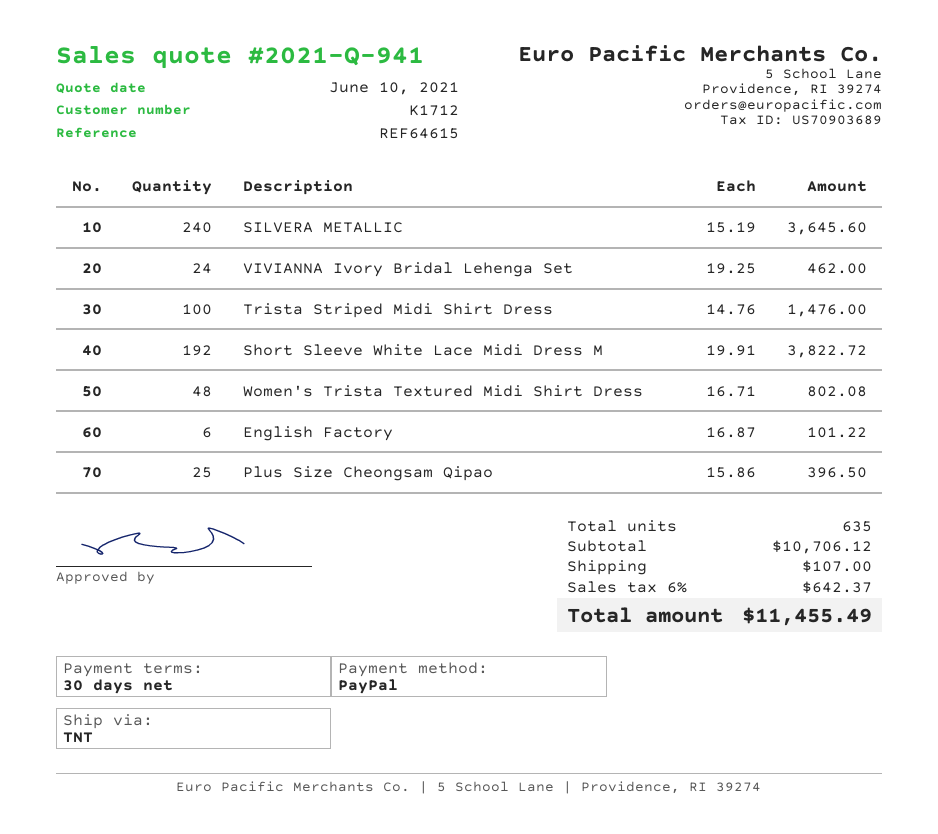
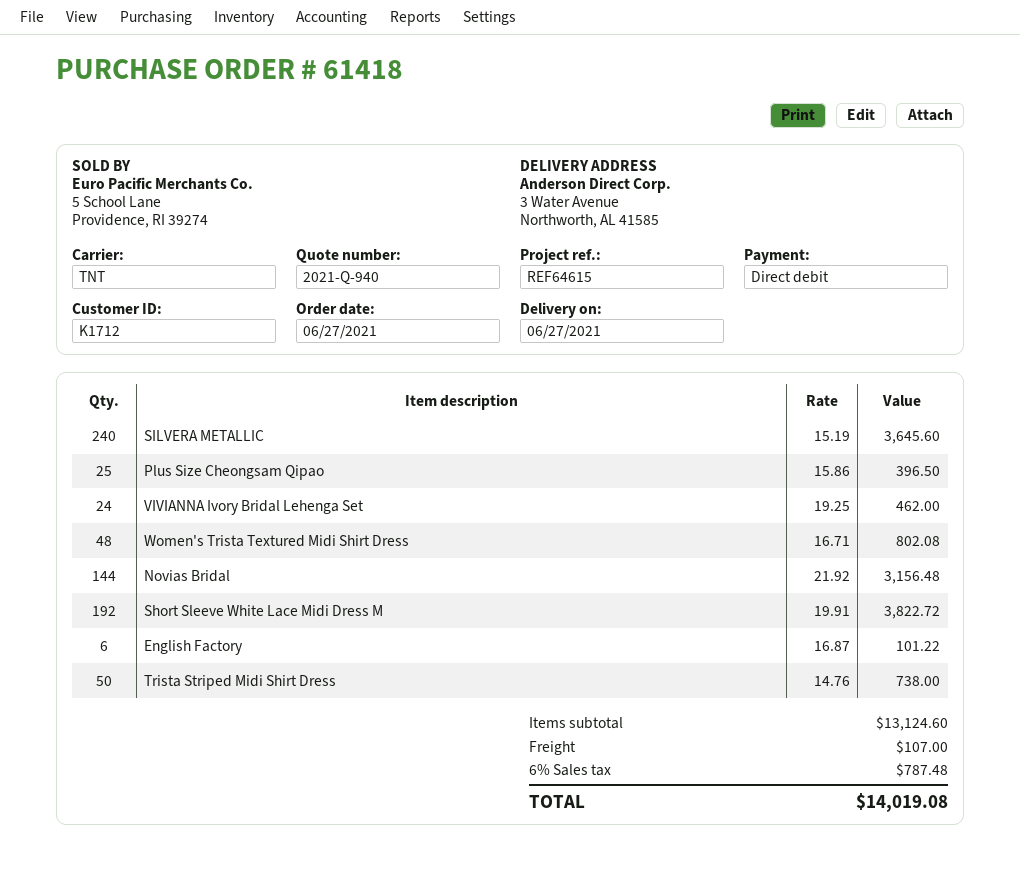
quote number: 2021-Q-941 -> 2021-Q-940
payment method: PayPal -> direct debit
Trista Striped Midi Shirt Dress: 100 x 14.76 = 1476.00 -> 50 x 14.76 = 738.00
Novias Bridal: none -> 144 x 21.92 = 3156.48
subtotal: 10706.12 -> 13124.60
tax: 6% = 642.37 -> 6% = 787.48
total: 11455.49 -> 14019.08

